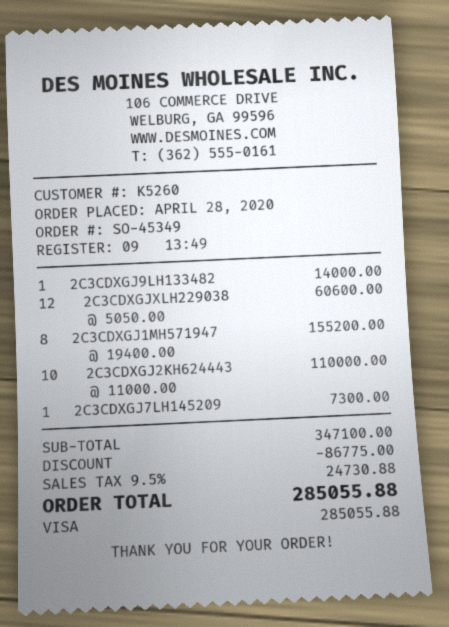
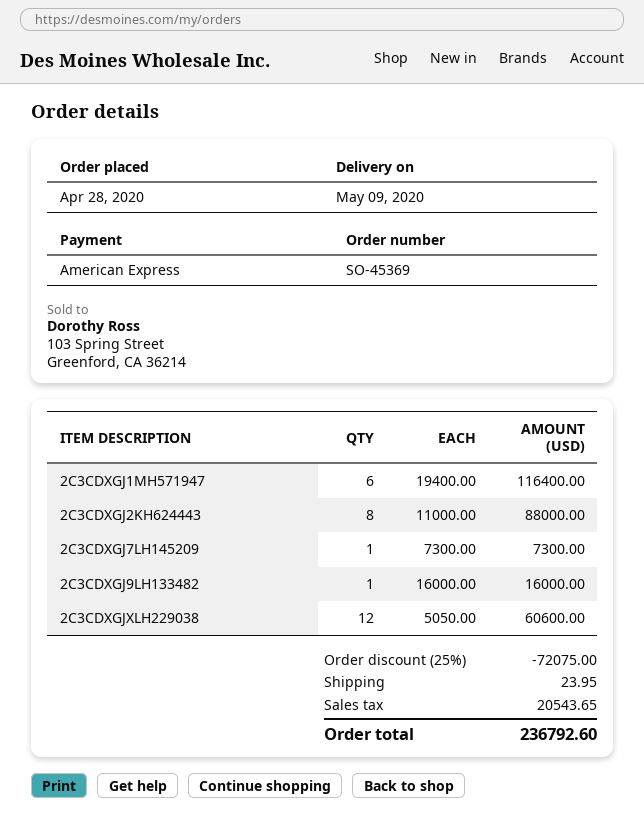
order number: SO-45349 -> SO-45369
payment method: Visa -> American Express
2C3CDXGJ9LH133482: 1 x 14000.00 = 14000.00 -> 1 x 16000.00 = 16000.00
2C3CDXGJ1MH571947: 8 x 19400.00 = 155200.00 -> 6 x 19400.00 = 116400.00
2C3CDXGJ2KH624443: 10 x 11000.00 = 110000.00 -> 8 x 11000.00 = 88000.00
discount: 86775.00 -> 72075.00
shipping: none -> 23.95
tax: 24730.88 -> 20543.65
total: 285055.88 -> 236792.60

